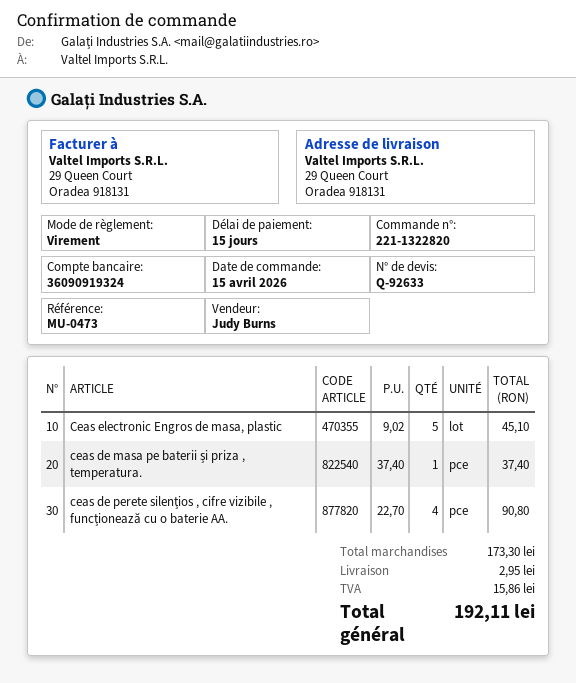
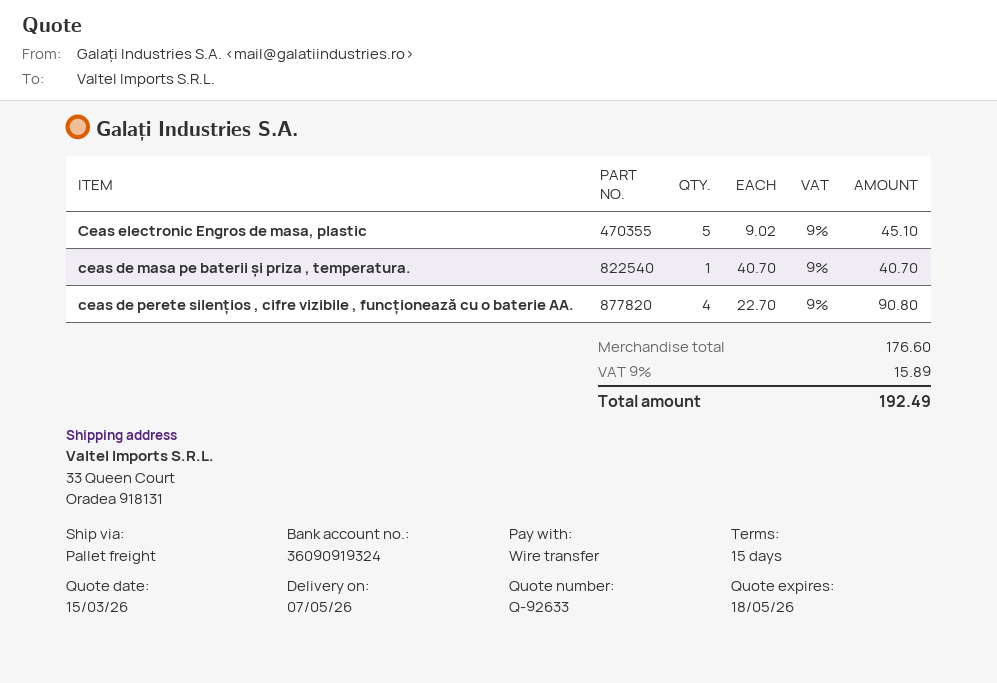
ship to: 29 Queen Court, Oradea 918131 -> 33 Queen Court, Oradea 918131
ceas de masa pe baterii și priza , temperatura.: 1 x 37.40 = 37.40 -> 1 x 40.70 = 40.70
subtotal: 173.30 -> 176.60
shipping: 2.95 -> none
tax: 15.86 -> 15.89
total: 192.11 -> 192.49

